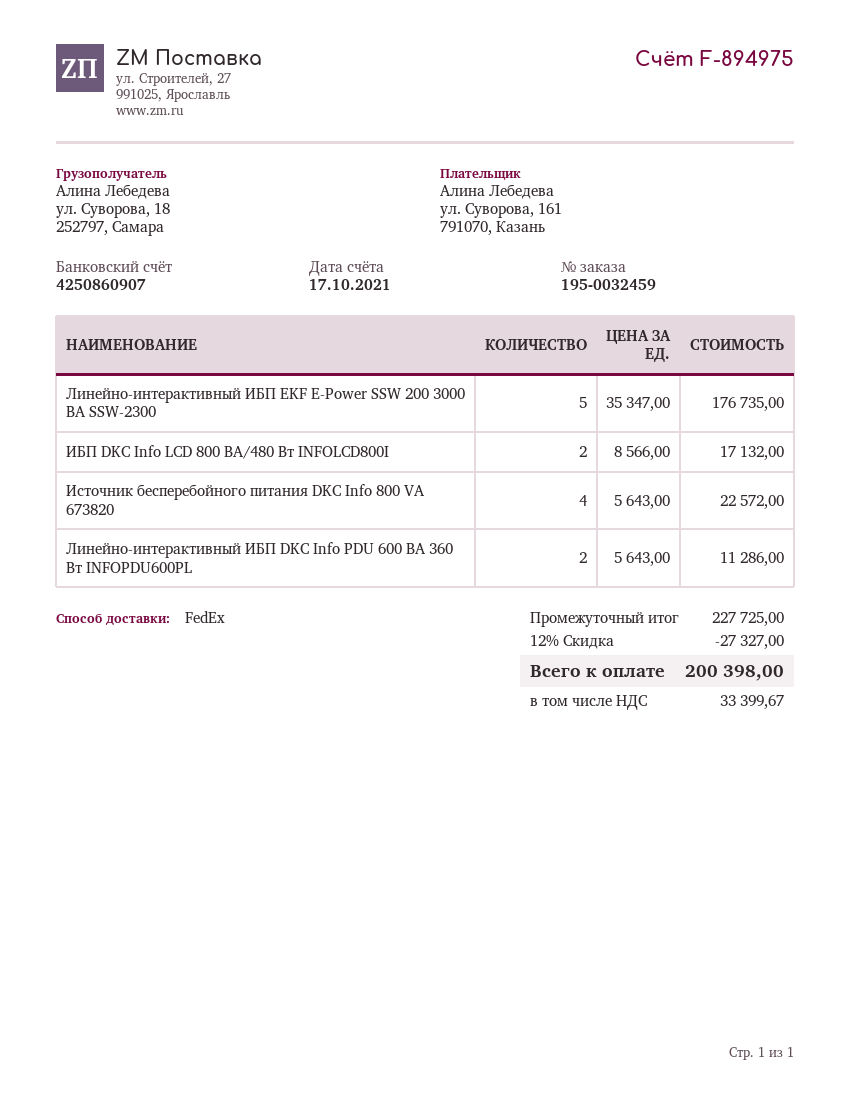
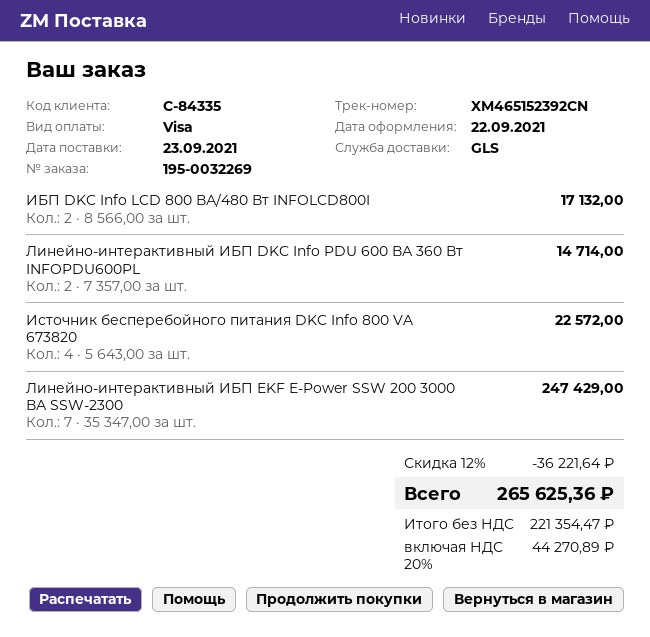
order number: 195-0032459 -> 195-0032269
shipping method: FedEx -> GLS
Линейно-интерактивный ИБП EKF E-Power SSW 200 3000 ВА SSW-2300: 5 x 35347.00 = 176735.00 -> 7 x 35347.00 = 247429.00
Линейно-интерактивный ИБП DKC Info PDU 600 ВА 360 Вт INFOPDU600PL: 2 x 5643.00 = 11286.00 -> 2 x 7357.00 = 14714.00
discount: 12% = 27327.00 -> 12% = 36221.64
tax: 33399.67 -> 44270.89
total: 200398.00 -> 265625.36

